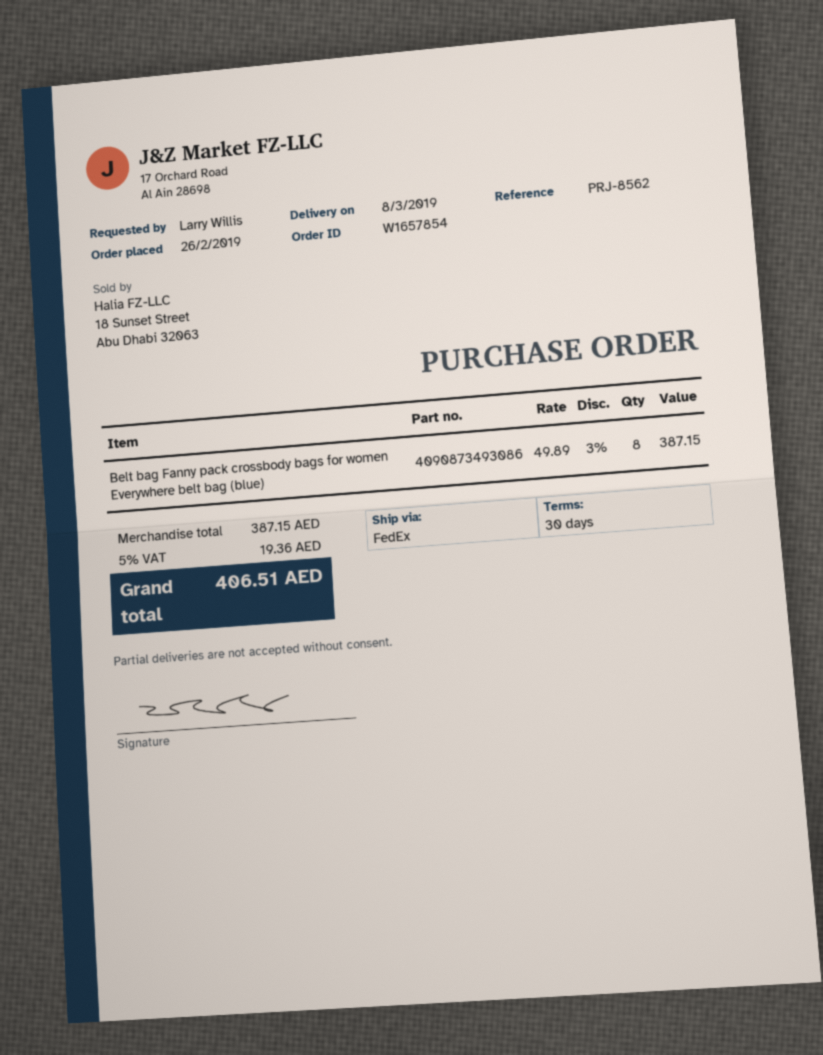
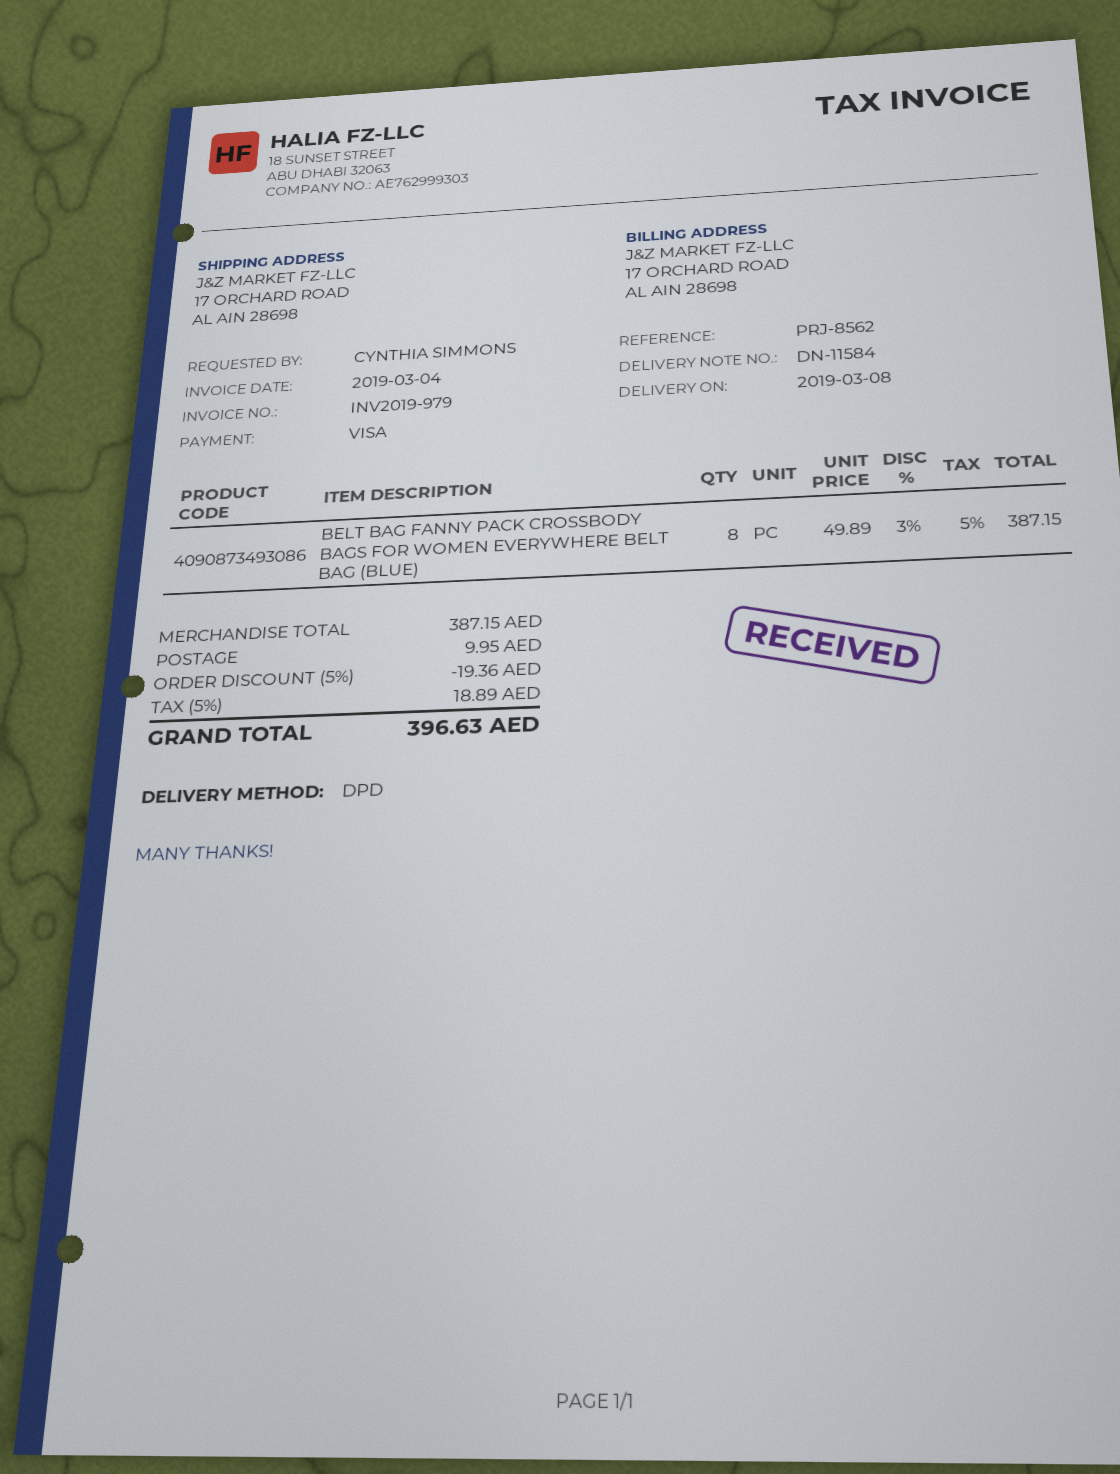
ordered by: Larry Willis -> CYNTHIA SIMMONS
shipping method: FedEx -> DPD
discount: none -> 5% = 19.36
shipping: none -> 9.95
tax: 5% = 19.36 -> 5% = 18.89
total: 406.51 -> 396.63

